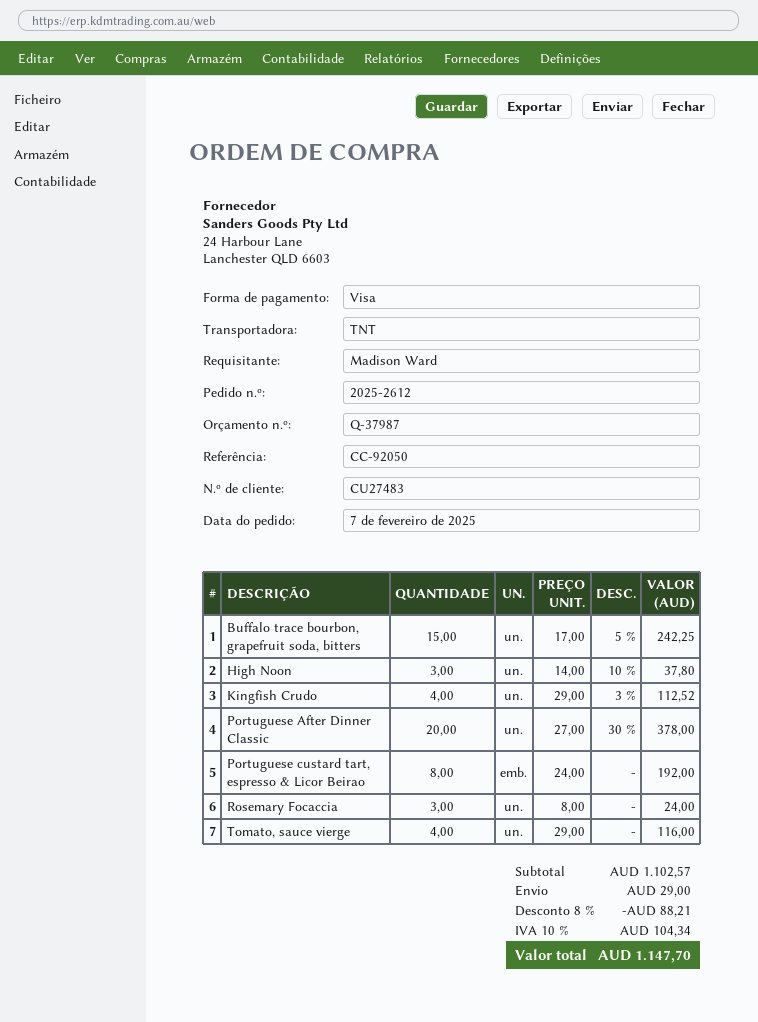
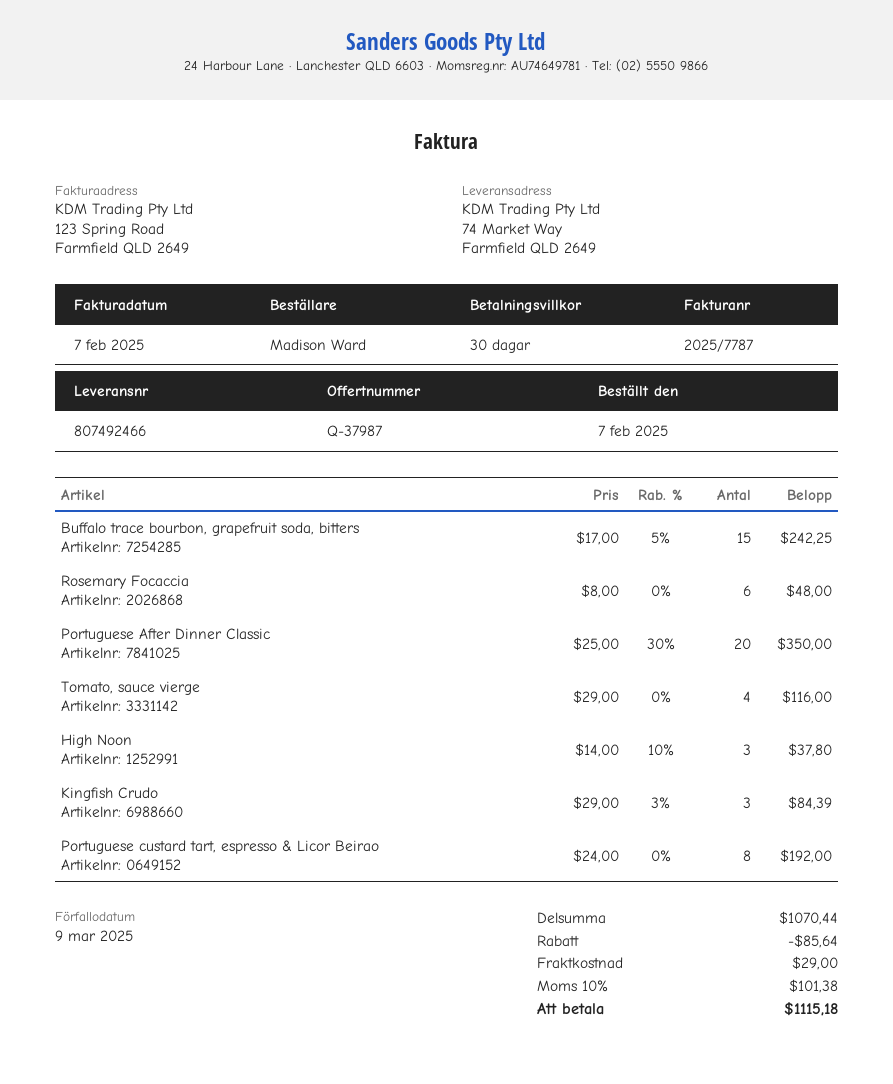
Kingfish Crudo: 4 x 29.00 - 3% = 112.52 -> 3 x 29.00 - 3% = 84.39
Portuguese After Dinner Classic: 20 x 27.00 - 30% = 378.00 -> 20 x 25.00 - 30% = 350.00
Rosemary Focaccia: 3 x 8.00 = 24.00 -> 6 x 8.00 = 48.00
subtotal: 1102.57 -> 1070.44
discount: 88.21 -> 85.64
tax: 10% = 104.34 -> 10% = 101.38
total: 1147.70 -> 1115.18

